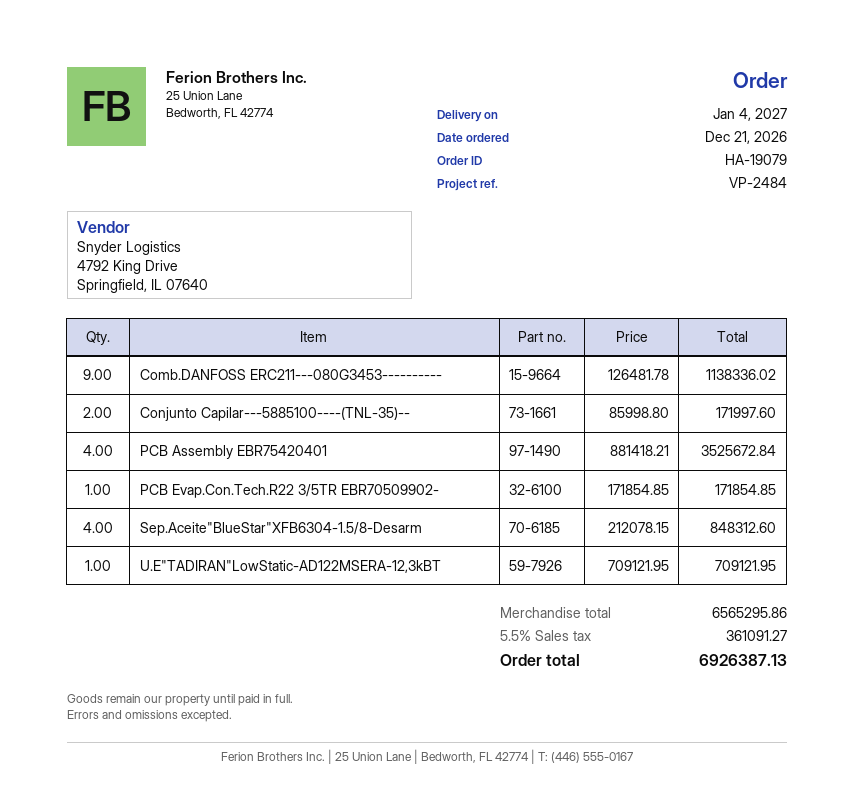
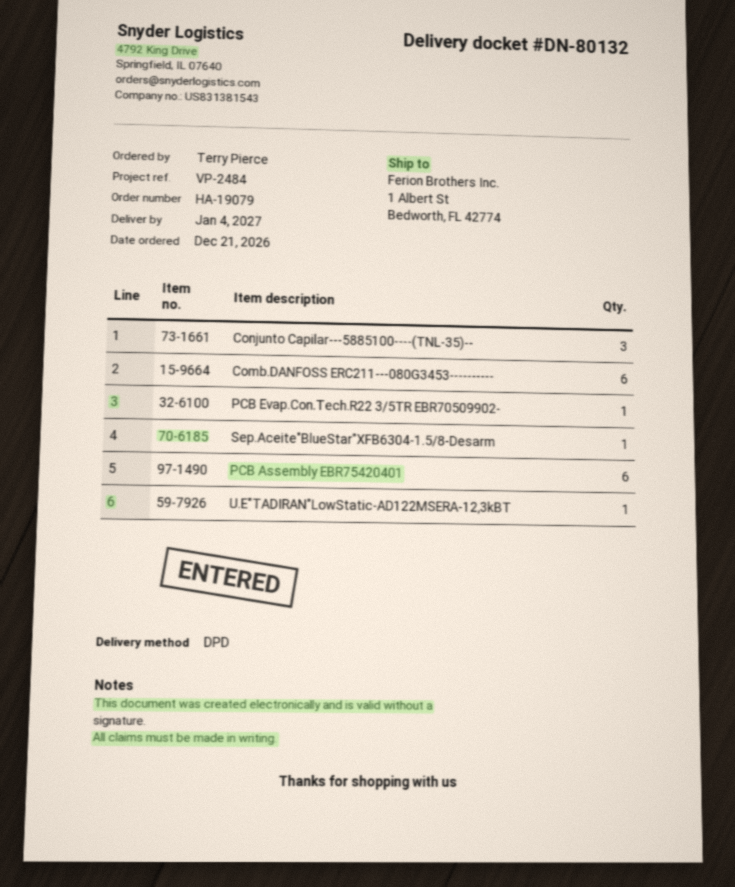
Comb.DANFOSS ERC211---080G3453----------: 9 -> 6
Conjunto Capilar---5885100----(TNL-35)--: 2 -> 3
PCB Assembly EBR75420401: 4 -> 6
Sep.Aceite"BlueStar"XFB6304-1.5/8-Desarm: 4 -> 1

